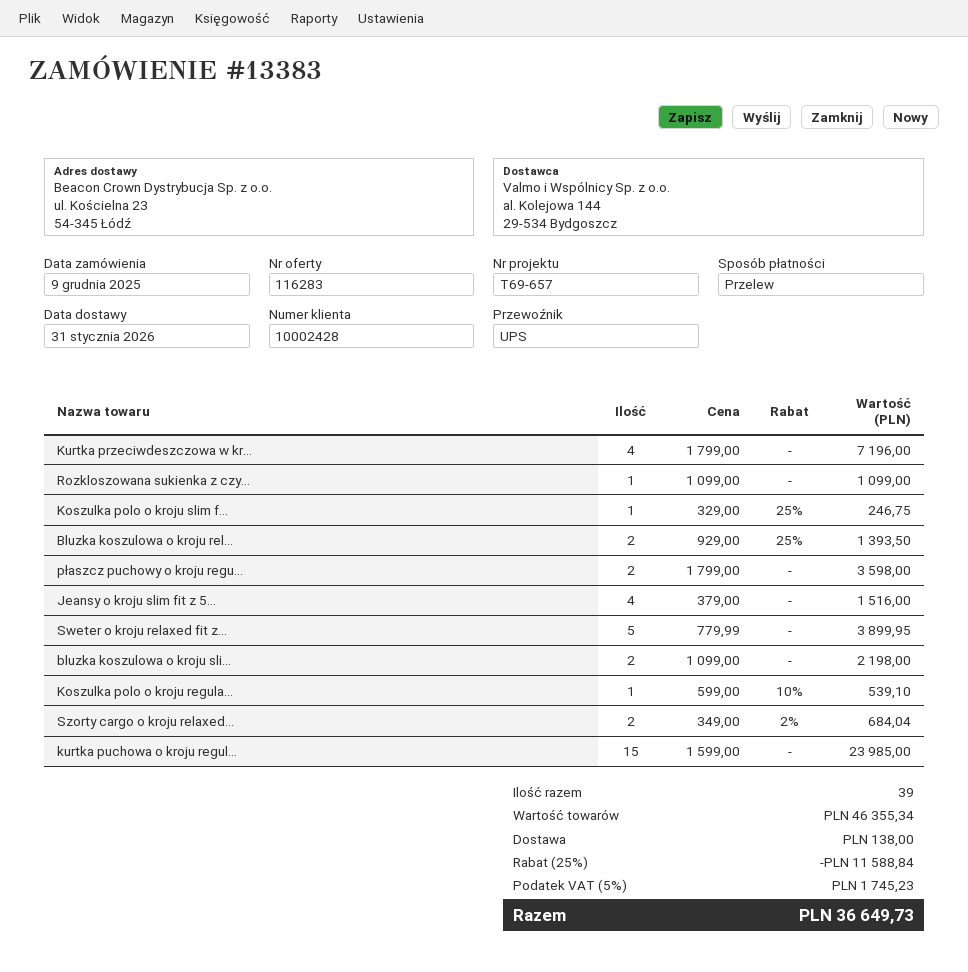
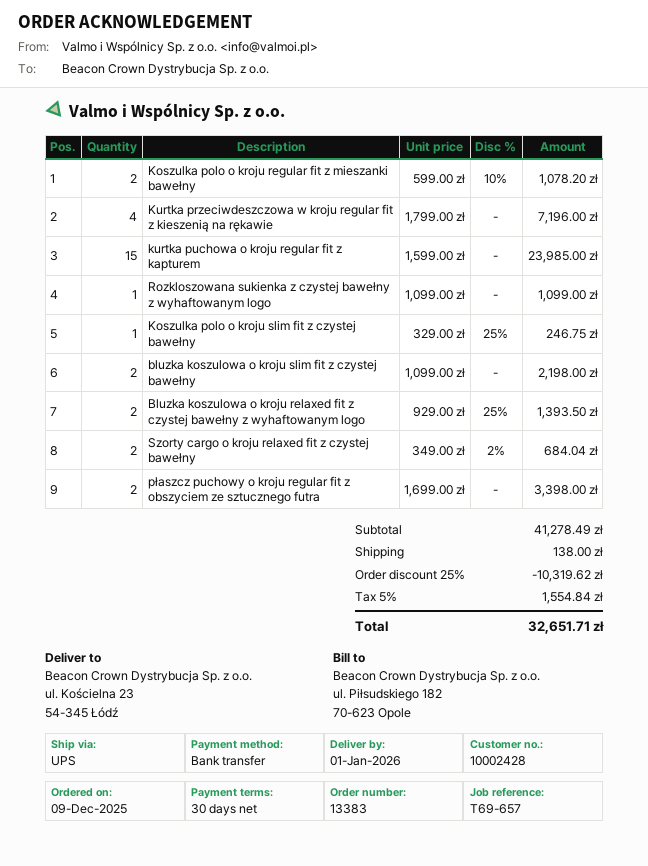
delivery date: 2026-01-31 -> 2026-01-01
płaszcz puchowy o kroju regu...: 2 x 1799.00 = 3598.00 -> 2 x 1699.00 = 3398.00
Jeansy o kroju slim fit z 5...: 4 x 379.00 = 1516.00 -> none
Sweter o kroju relaxed fit z...: 5 x 779.99 = 3899.95 -> none
Koszulka polo o kroju regula...: 1 x 599.00 - 10% = 539.10 -> 2 x 599.00 - 10% = 1078.20
subtotal: 46355.34 -> 41278.49
discount: 25% = 11588.84 -> 25% = 10319.62
tax: 5% = 1745.23 -> 5% = 1554.84
total: 36649.73 -> 32651.71

